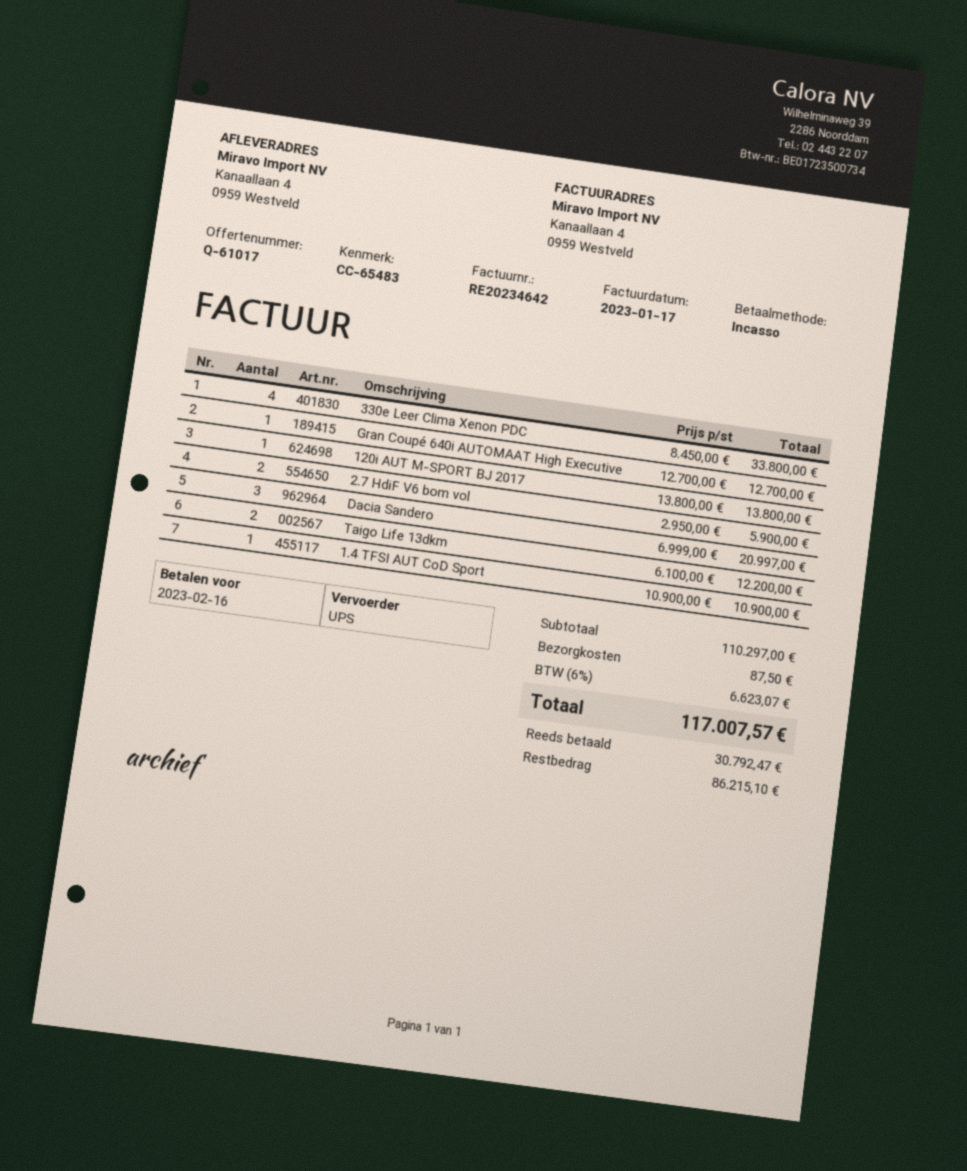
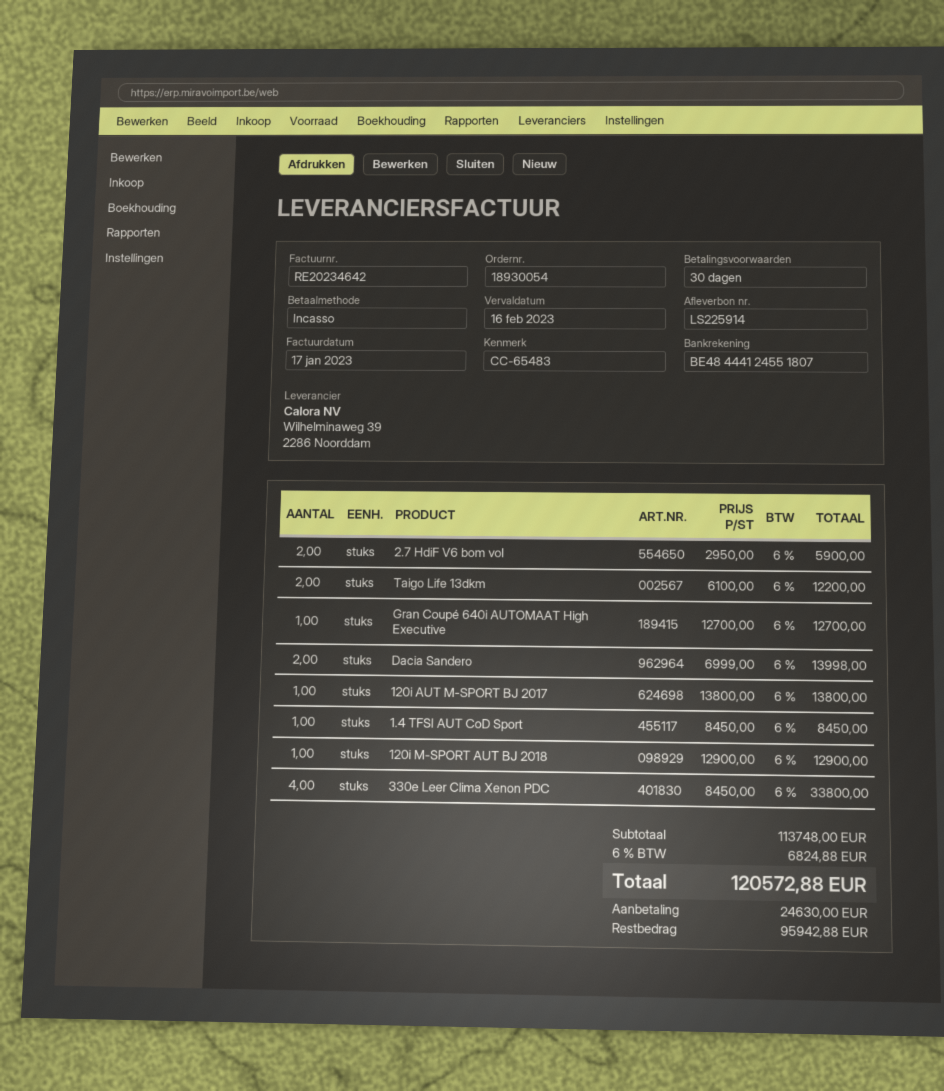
Dacia Sandero: 3 x 6999.00 = 20997.00 -> 2 x 6999.00 = 13998.00
1.4 TFSI AUT CoD Sport: 1 x 10900.00 = 10900.00 -> 1 x 8450.00 = 8450.00
120i M-SPORT AUT BJ 2018: none -> 1 x 12900.00 = 12900.00
subtotal: 110297.00 -> 113748.00
shipping: 87.50 -> none
tax: 6% = 6623.07 -> 6% = 6824.88
total: 117007.57 -> 120572.88
deposit: 30792.47 -> 24630.00
balance: 86215.10 -> 95942.88

